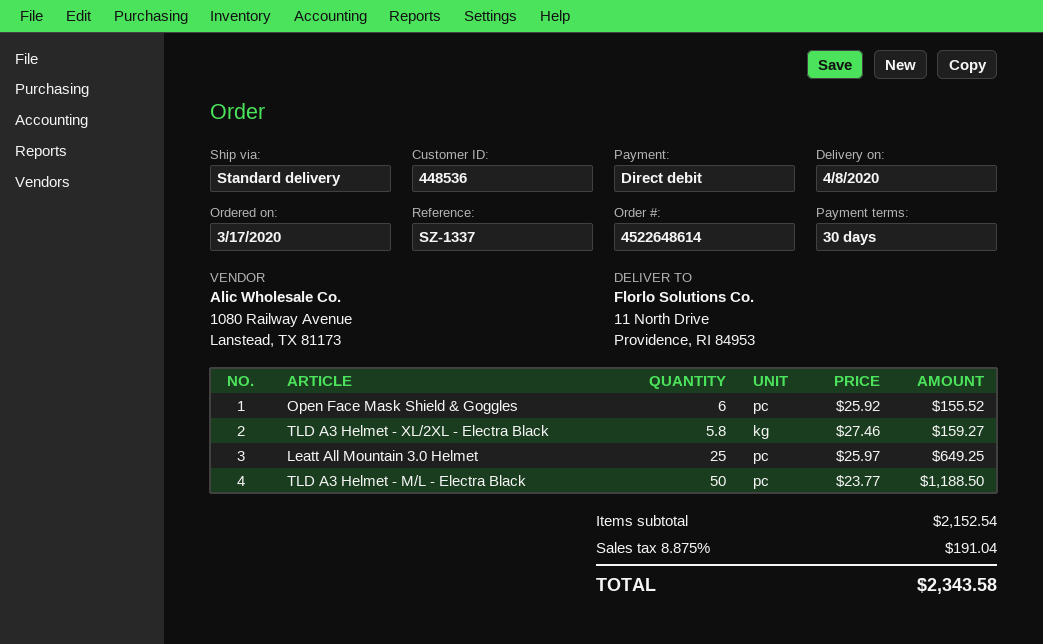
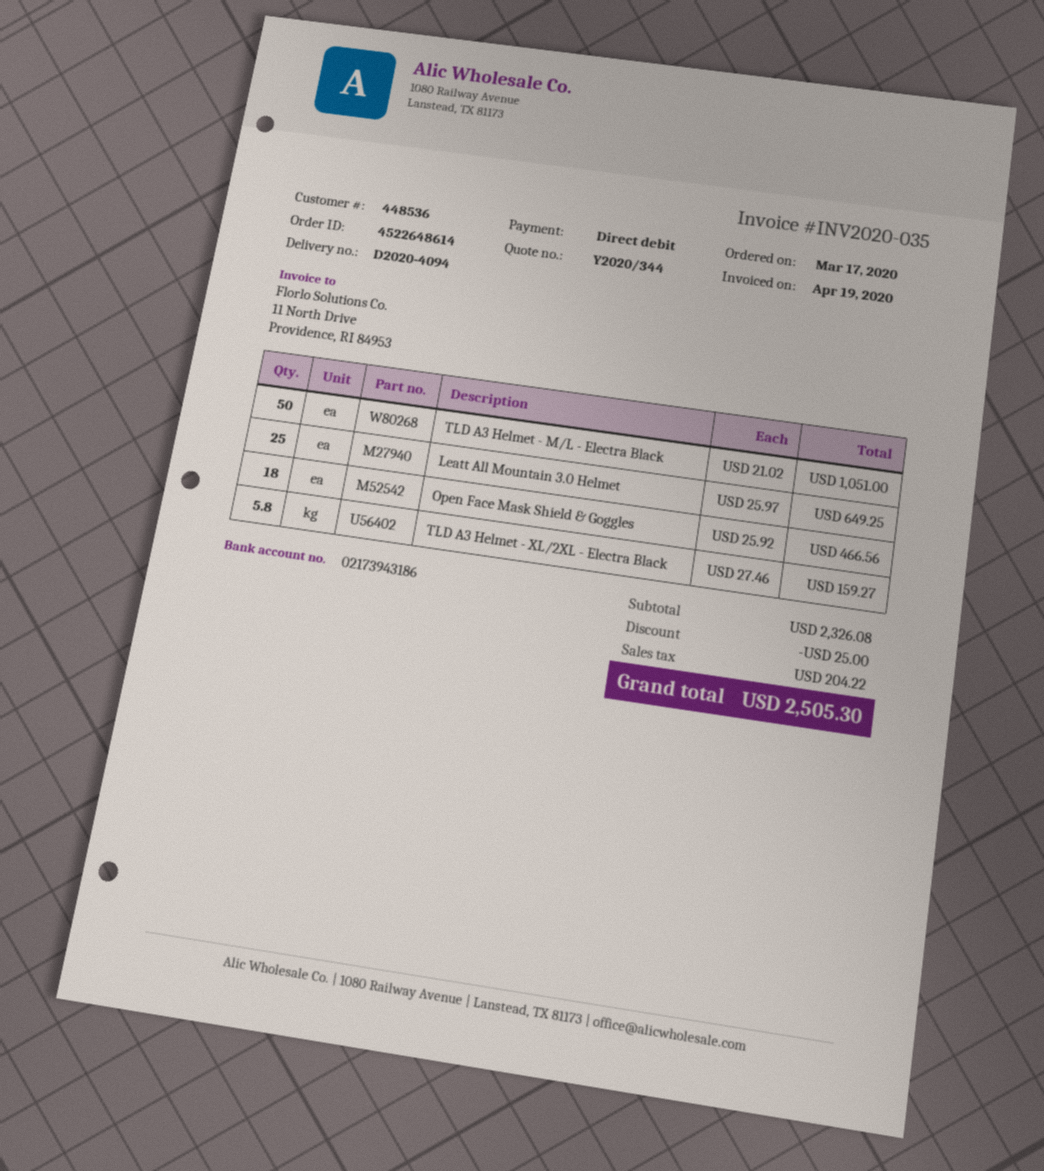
Open Face Mask Shield & Goggles: 6 x 25.92 = 155.52 -> 18 x 25.92 = 466.56
TLD A3 Helmet - M/L - Electra Black: 50 x 23.77 = 1188.50 -> 50 x 21.02 = 1051.00
subtotal: 2152.54 -> 2326.08
discount: none -> 25.00
tax: 191.04 -> 204.22
total: 2343.58 -> 2505.30

